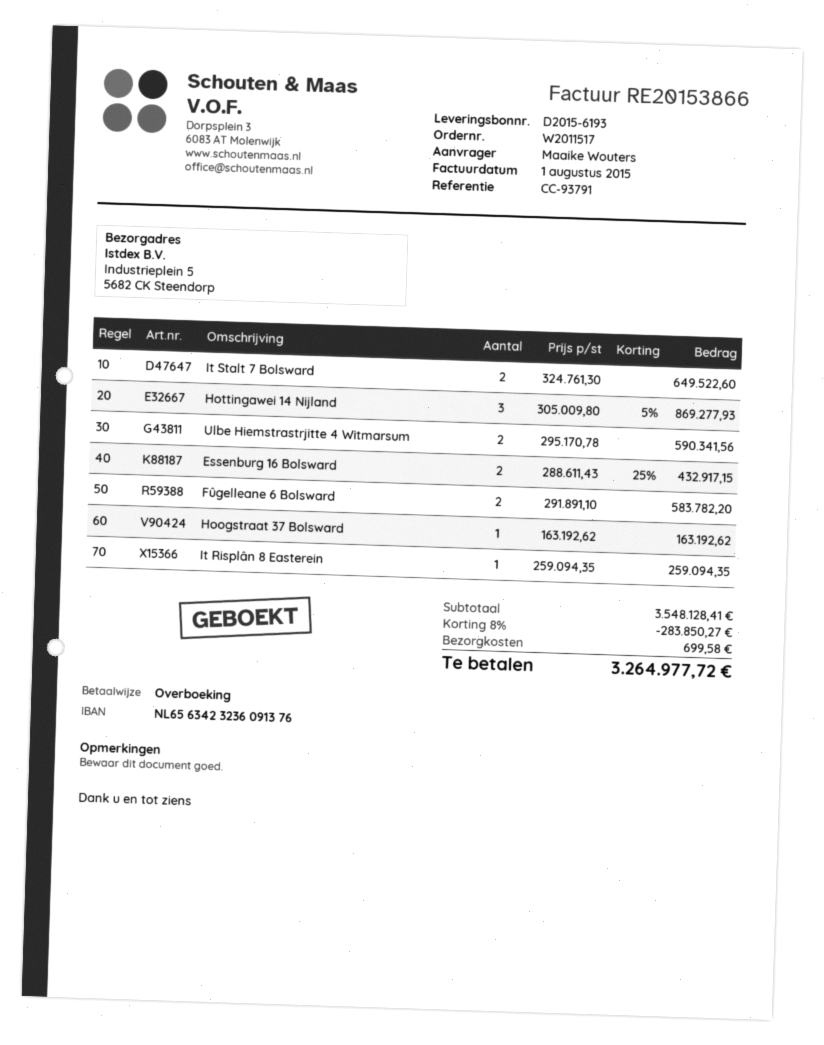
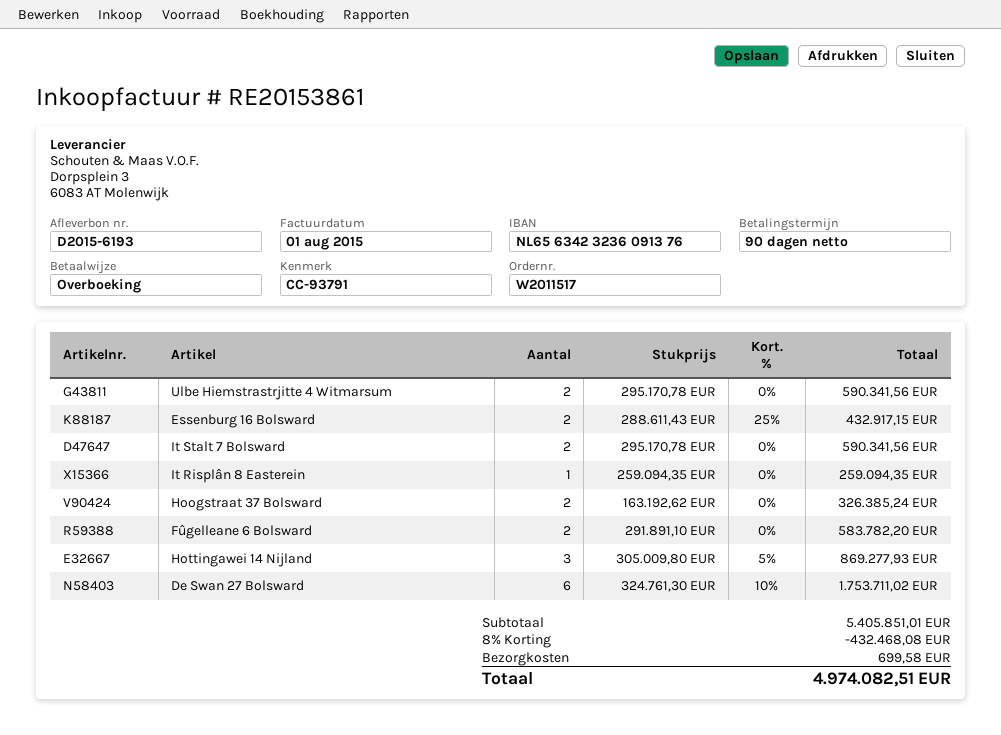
invoice number: RE20153866 -> RE20153861
It Stalt 7 Bolsward: 2 x 324761.30 = 649522.60 -> 2 x 295170.78 = 590341.56
Hoogstraat 37 Bolsward: 1 x 163192.62 = 163192.62 -> 2 x 163192.62 = 326385.24
De Swan 27 Bolsward: none -> 6 x 324761.30 - 10% = 1753711.02
subtotal: 3548128.41 -> 5405851.01
discount: 8% = 283850.27 -> 8% = 432468.08
total: 3264977.72 -> 4974082.51

